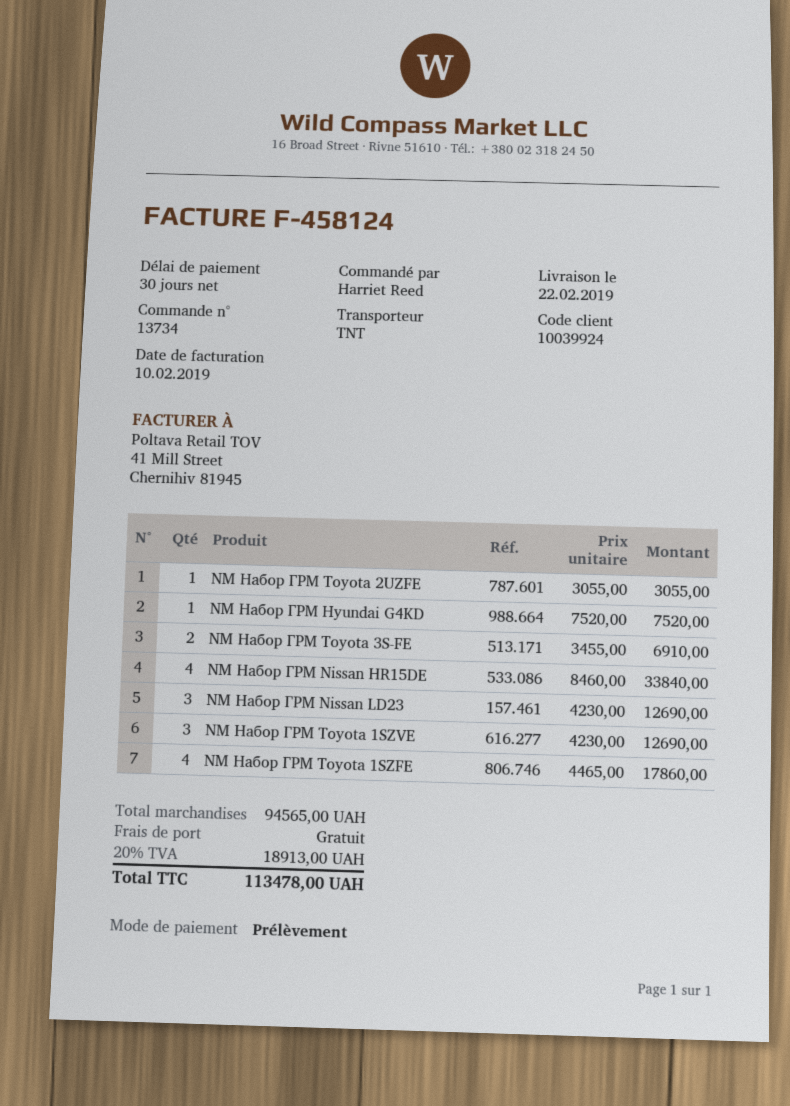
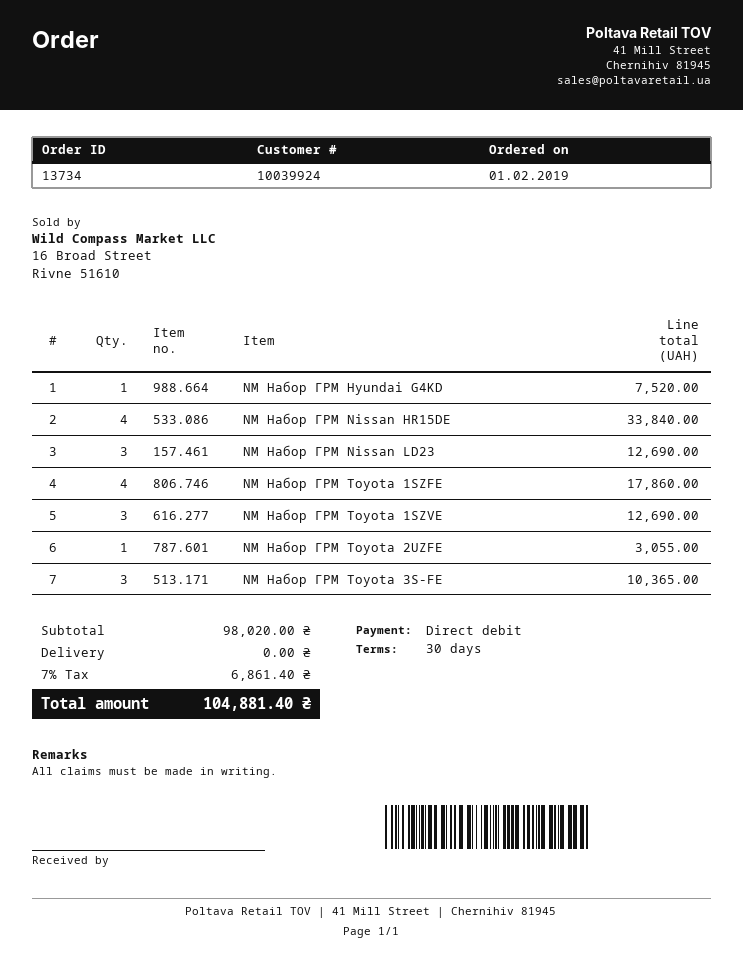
NM Набор ГРМ Toyota 3S-FE: 2 for 6910.00 -> 3 for 10365.00
subtotal: 94565.00 -> 98020.00
tax: 20% = 18913.00 -> 7% = 6861.40
total: 113478.00 -> 104881.40

